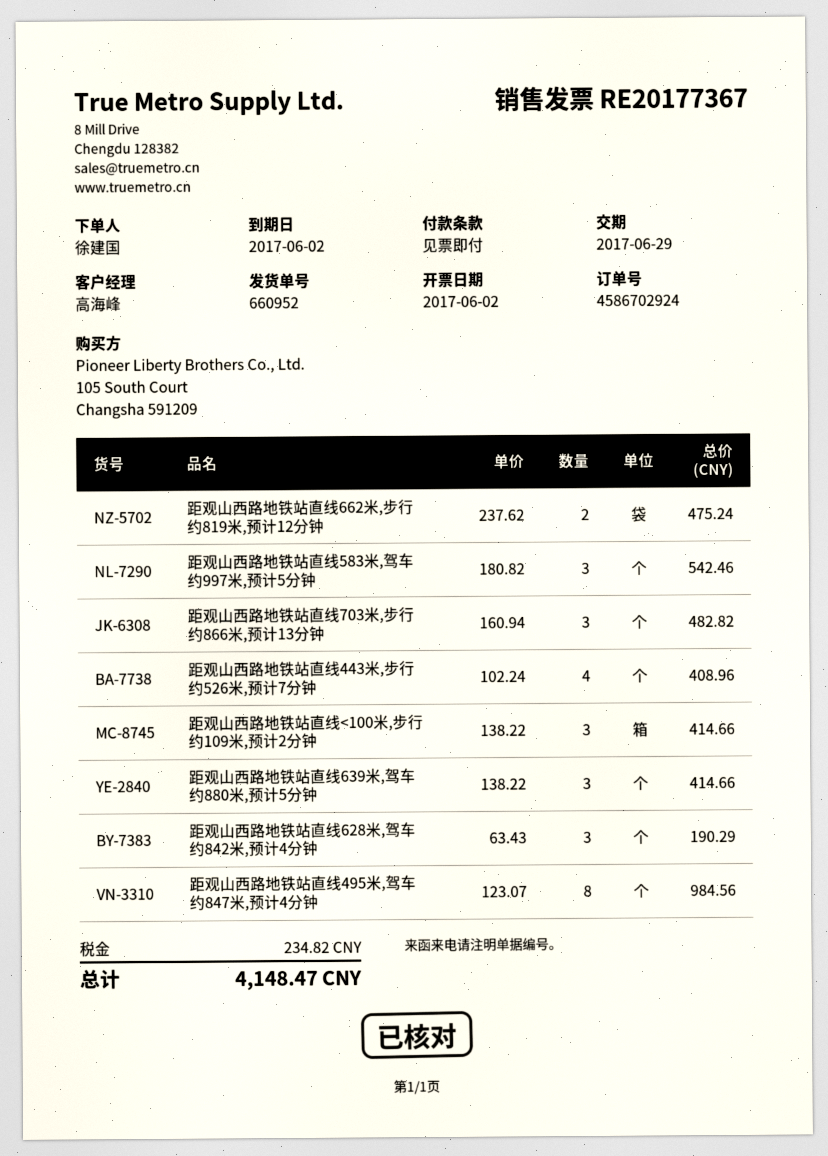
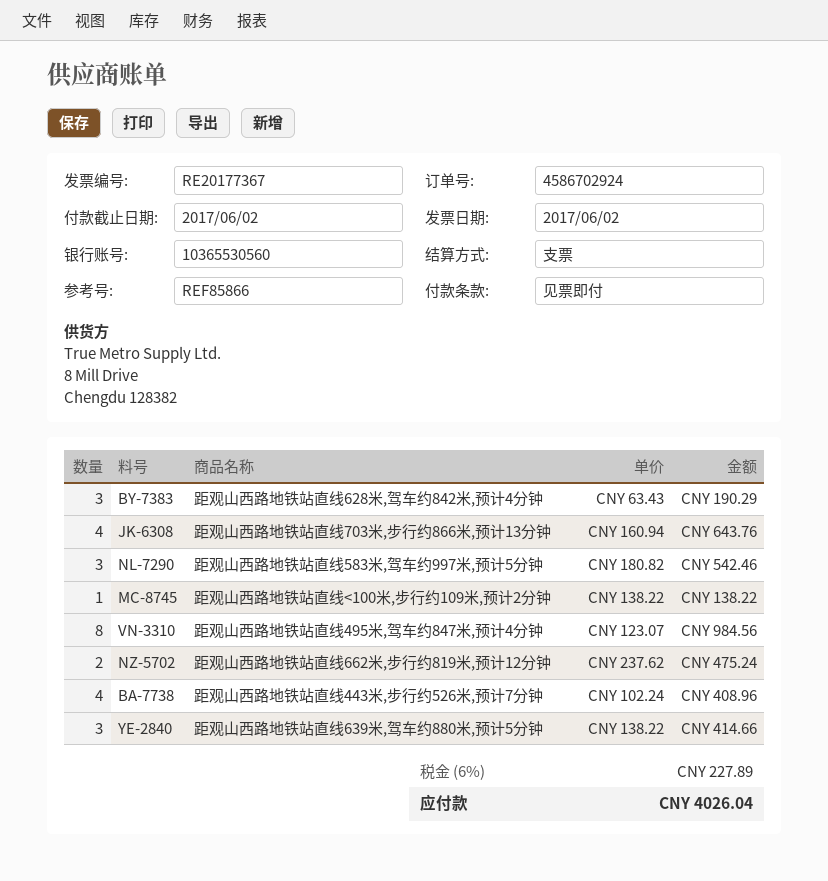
距观山西路地铁站直线703米,步行约866米,预计13分钟: 3 x 160.94 = 482.82 -> 4 x 160.94 = 643.76
距观山西路地铁站直线<100米,步行约109米,预计2分钟: 3 x 138.22 = 414.66 -> 1 x 138.22 = 138.22
tax: 234.82 -> 227.89
total: 4148.47 -> 4026.04

